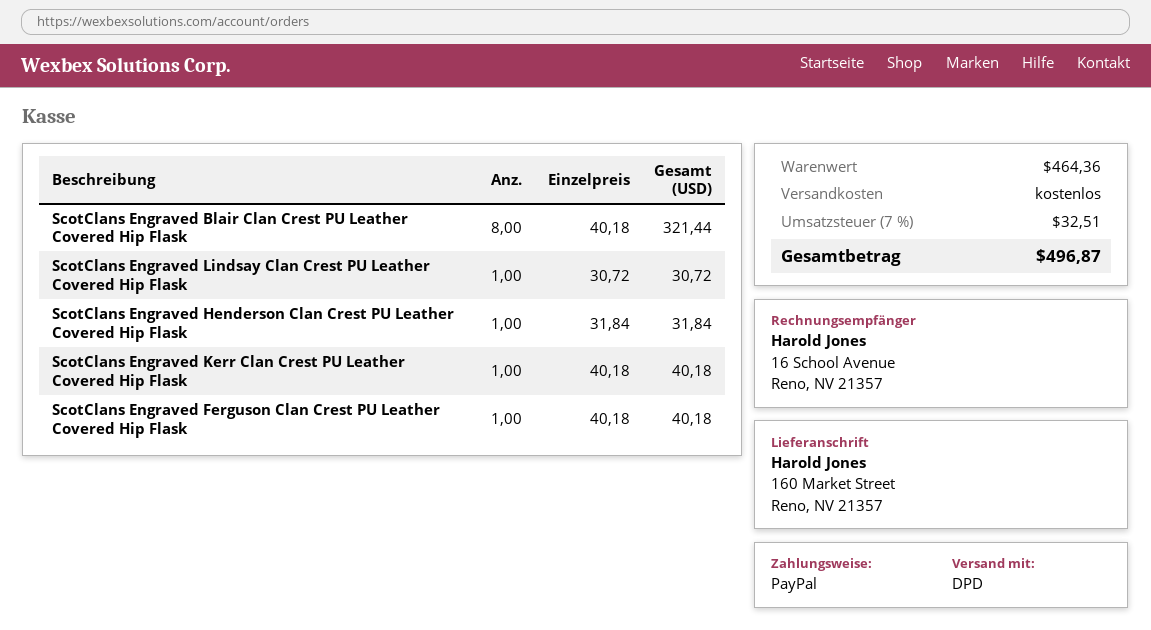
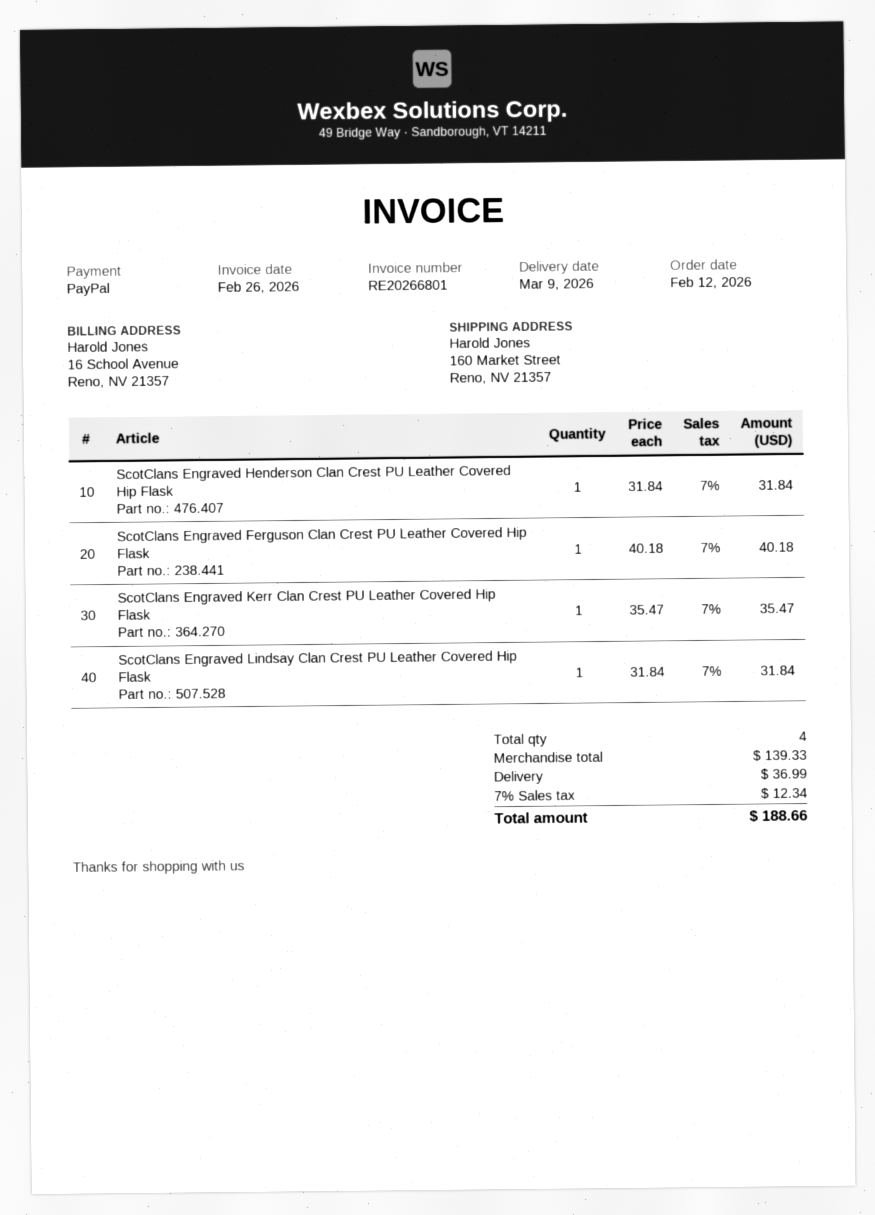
ScotClans Engraved Blair Clan Crest PU Leather Covered Hip Flask: 8 x 40.18 = 321.44 -> none
ScotClans Engraved Lindsay Clan Crest PU Leather Covered Hip Flask: 1 x 30.72 = 30.72 -> 1 x 31.84 = 31.84
ScotClans Engraved Kerr Clan Crest PU Leather Covered Hip Flask: 1 x 40.18 = 40.18 -> 1 x 35.47 = 35.47
subtotal: 464.36 -> 139.33
shipping: 0.00 -> 36.99
tax: 7% = 32.51 -> 7% = 12.34
total: 496.87 -> 188.66

